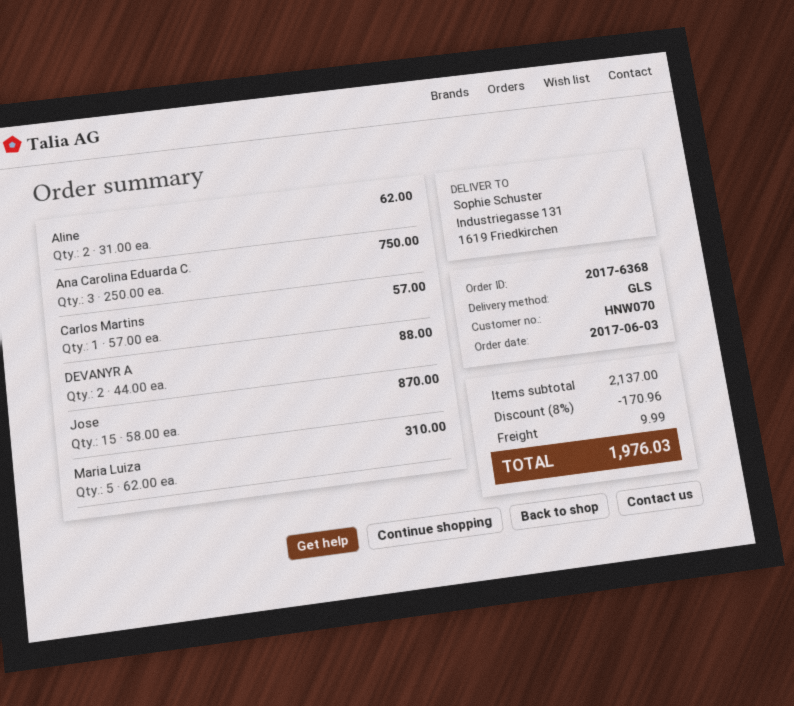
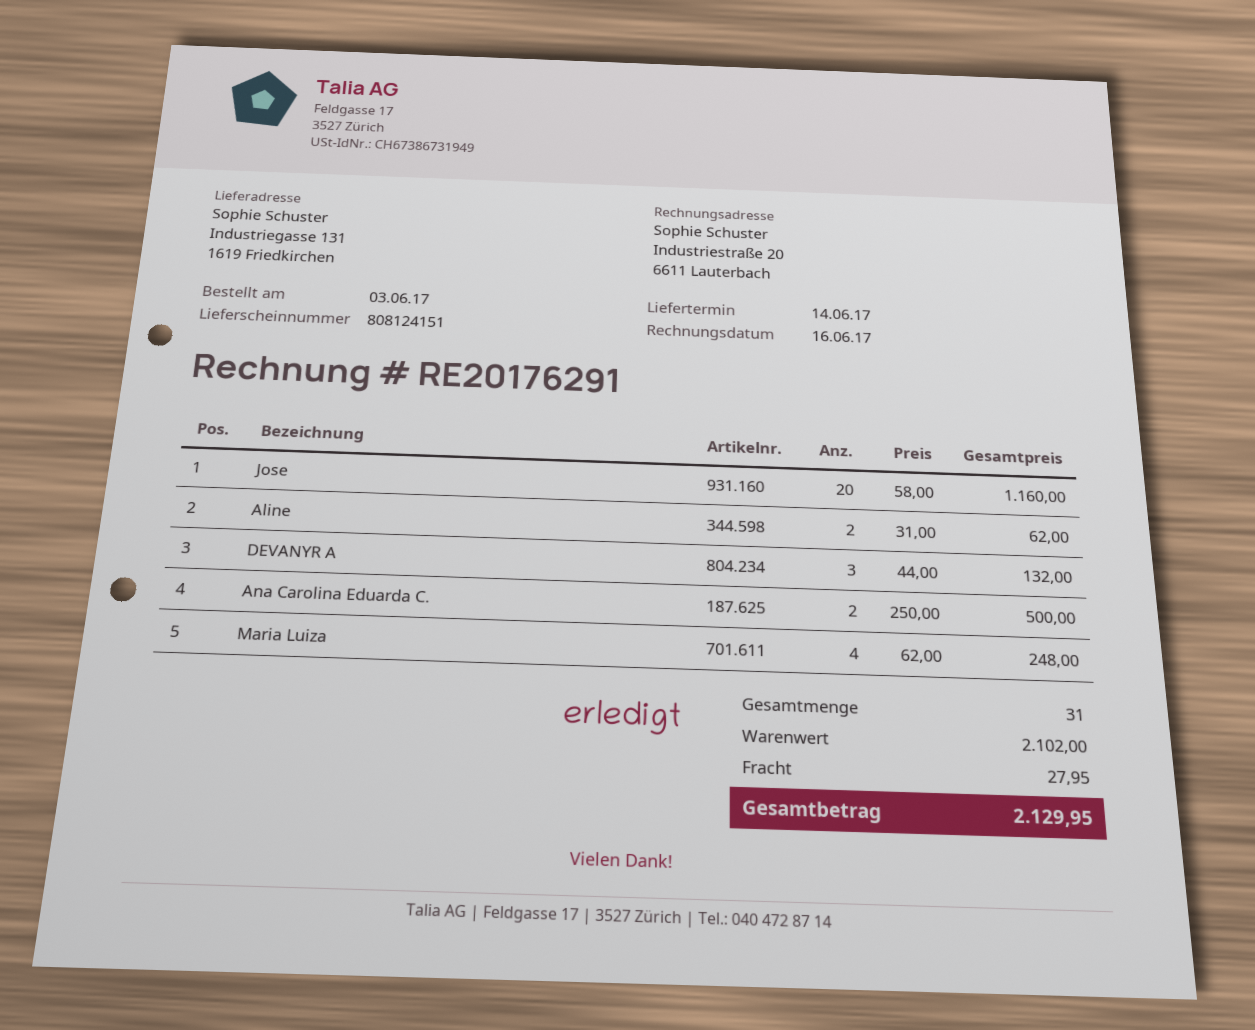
Ana Carolina Eduarda C.: 3 x 250.00 = 750.00 -> 2 x 250.00 = 500.00
Carlos Martins: 1 x 57.00 = 57.00 -> none
DEVANYR A: 2 x 44.00 = 88.00 -> 3 x 44.00 = 132.00
Jose: 15 x 58.00 = 870.00 -> 20 x 58.00 = 1160.00
Maria Luiza: 5 x 62.00 = 310.00 -> 4 x 62.00 = 248.00
subtotal: 2137.00 -> 2102.00
discount: 8% = 170.96 -> none
shipping: 9.99 -> 27.95
total: 1976.03 -> 2129.95

